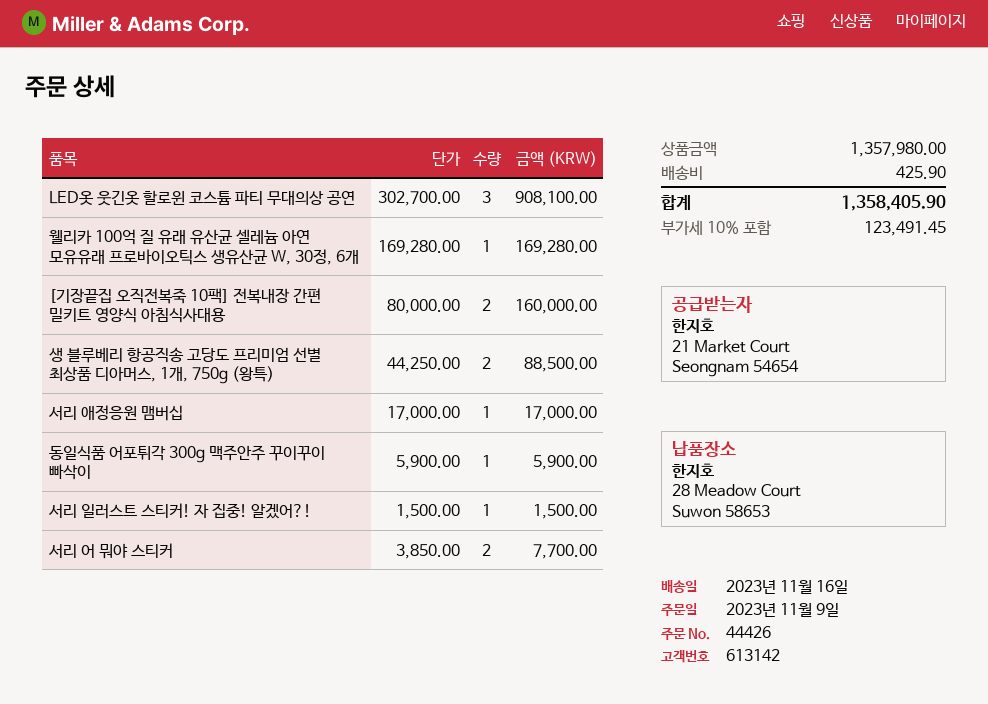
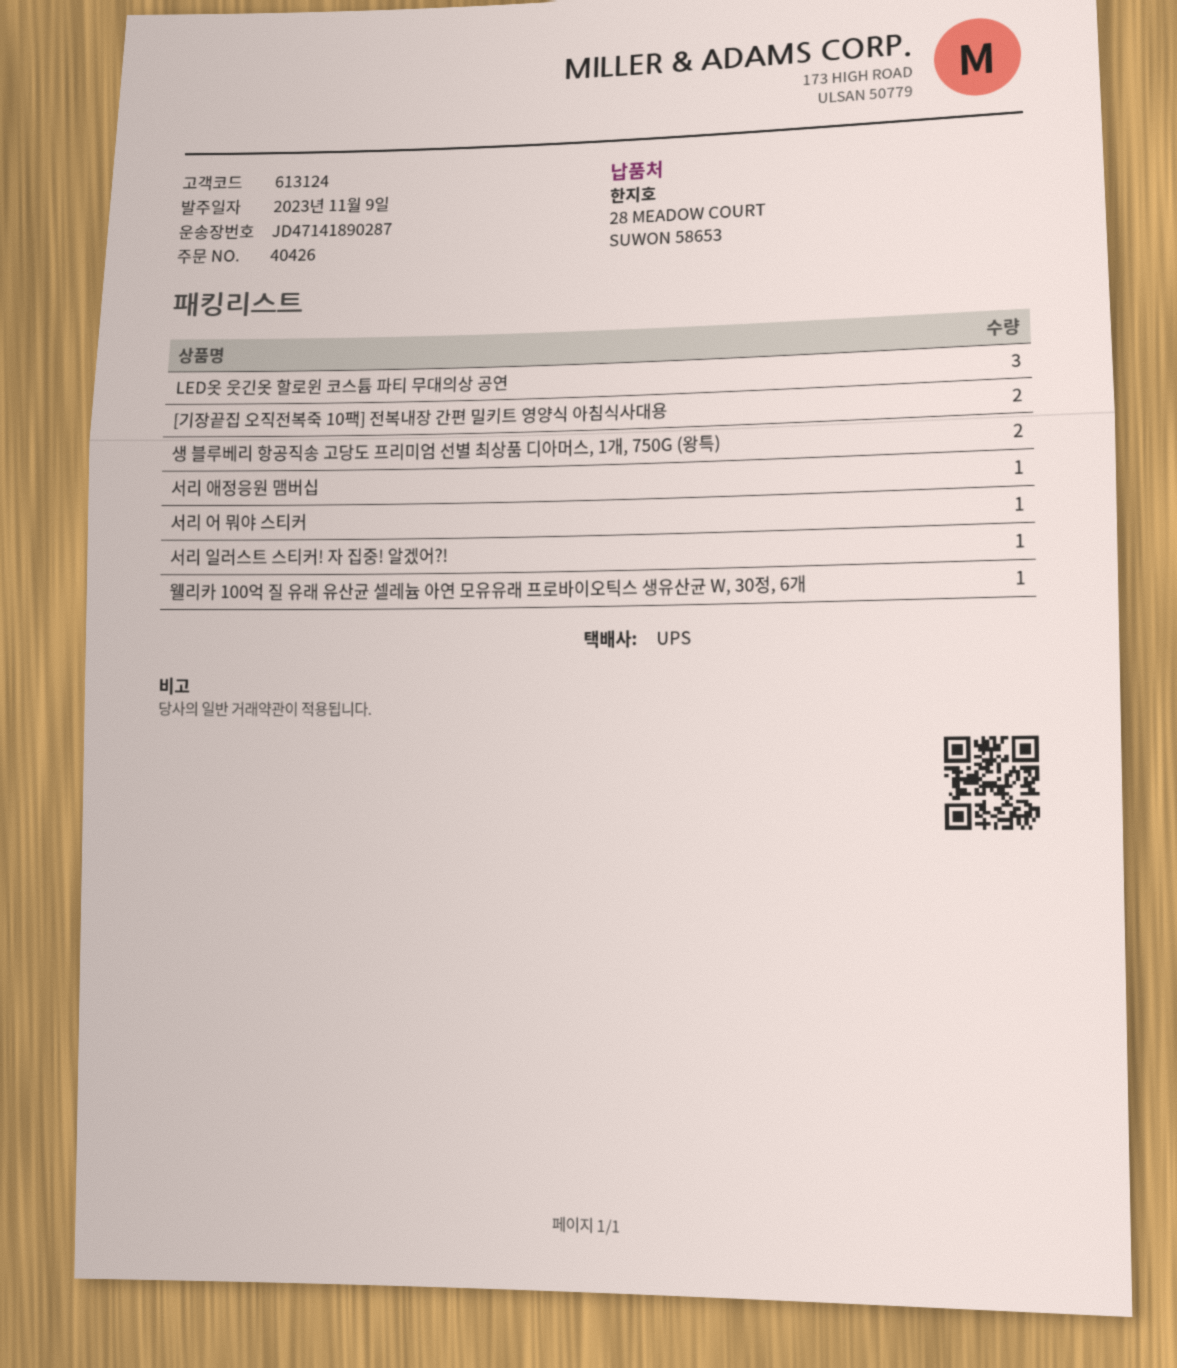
order number: 44426 -> 40426
customer number: 613142 -> 613124
동일식품 어포튀각 300g 맥주안주 꾸이꾸이 빠삭이: 1 -> none
서리 어 뭐야 스티커: 2 -> 1

